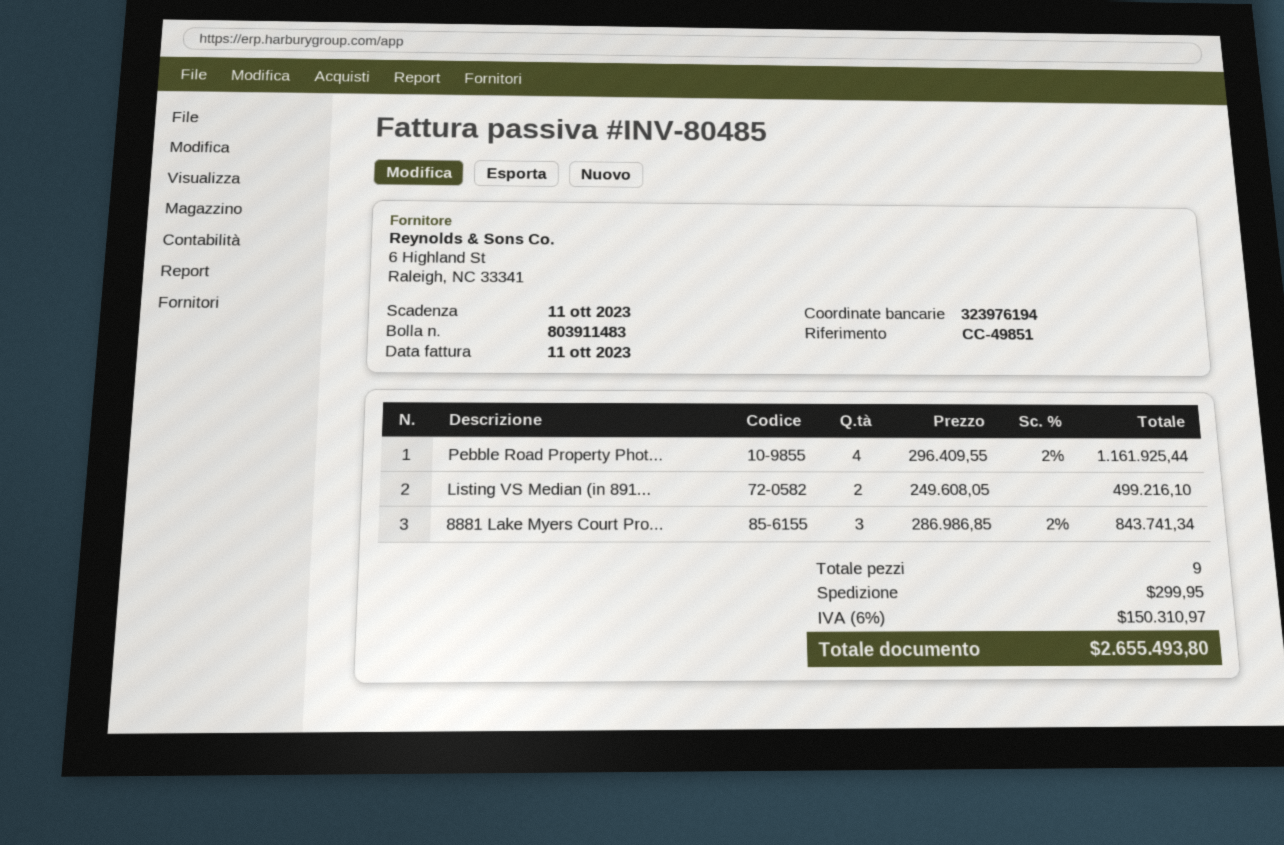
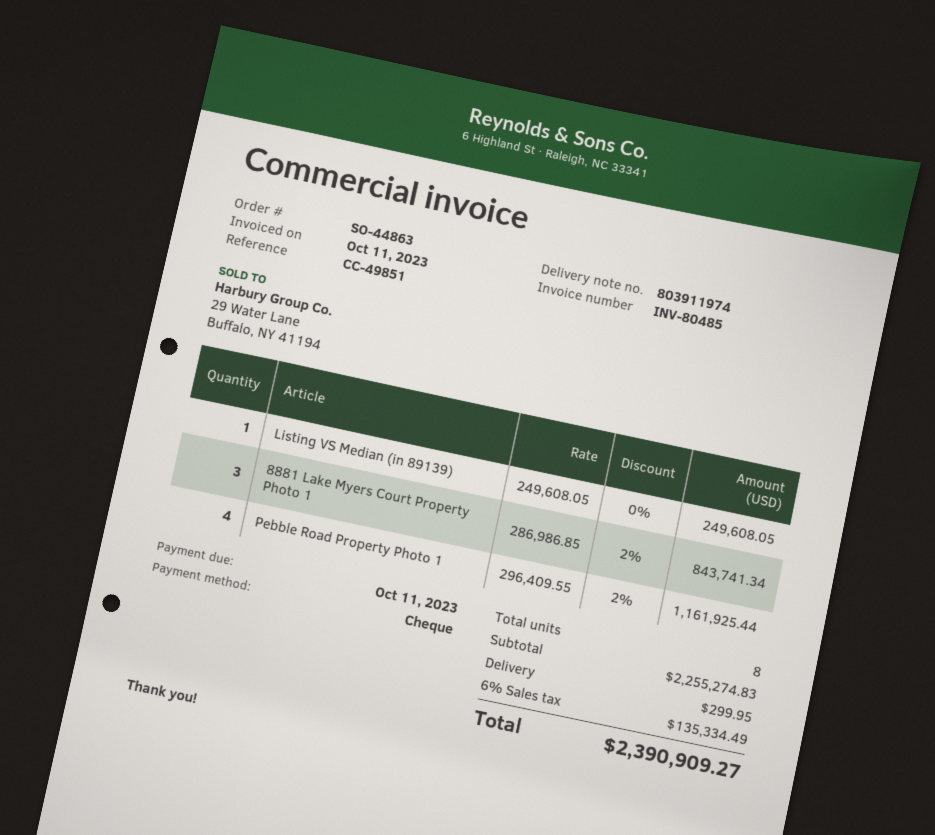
delivery note number: 803911483 -> 803911974
Listing VS Median (in 891...: 2 x 249608.05 = 499216.10 -> 1 x 249608.05 = 249608.05
total quantity: 9 -> 8
tax: 6% = 150310.97 -> 6% = 135334.49
total: 2655493.80 -> 2390909.27

